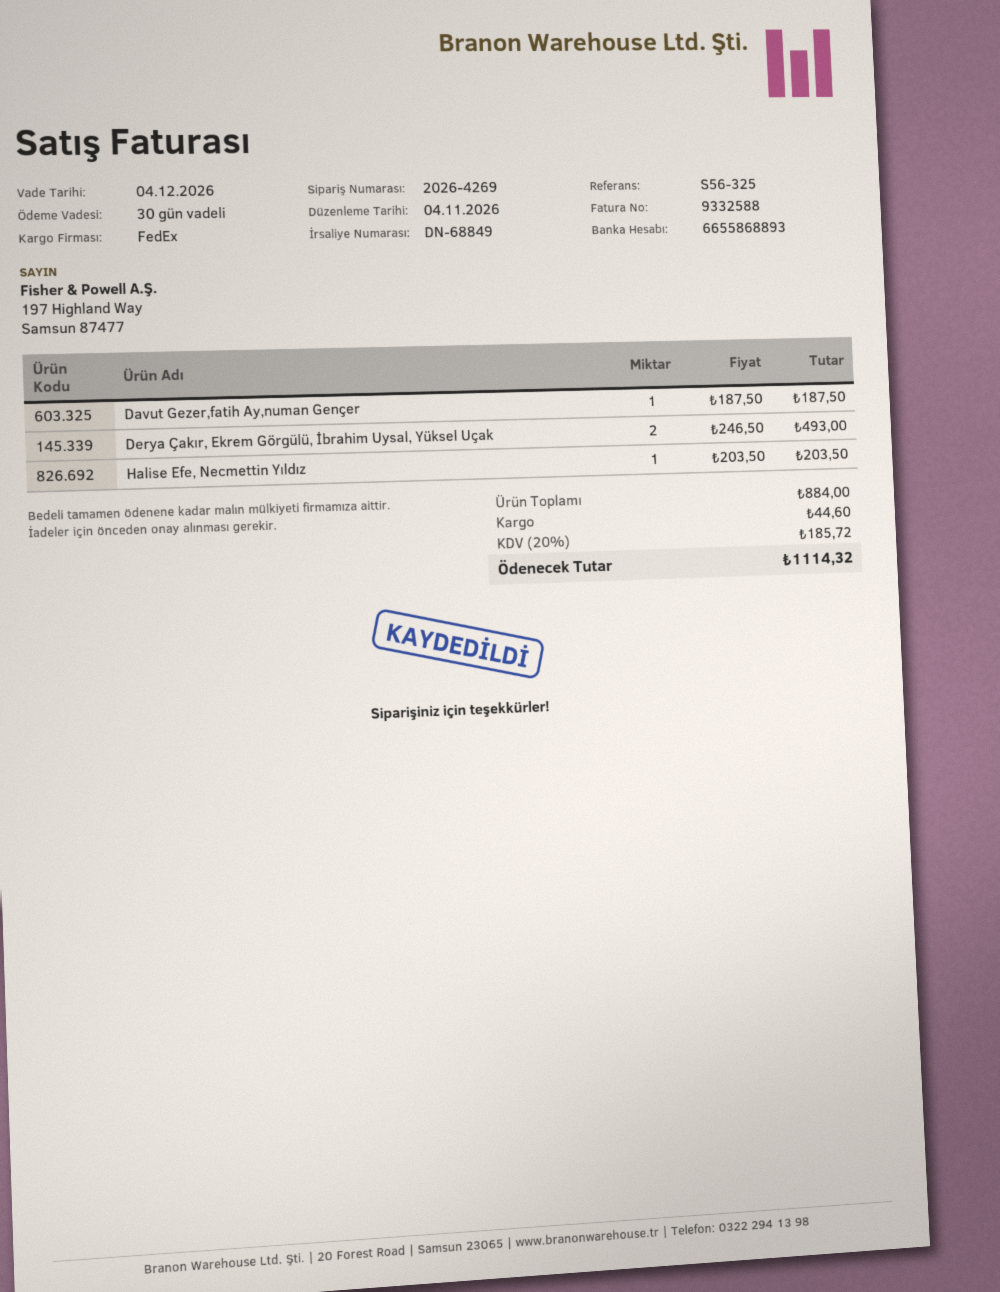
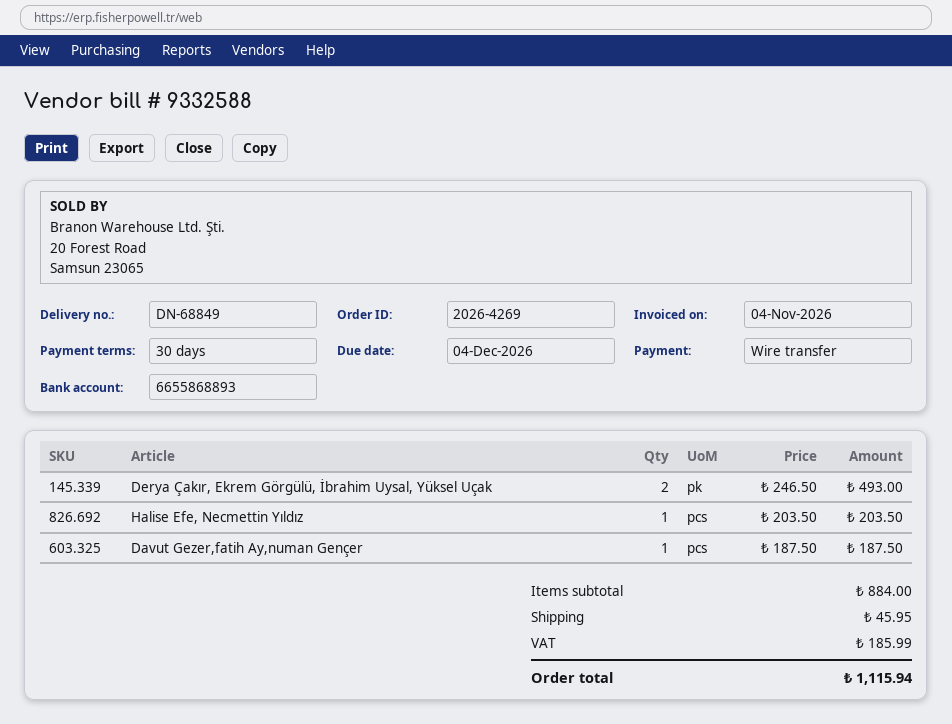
shipping: 44.60 -> 45.95
tax: 185.72 -> 185.99
total: 1114.32 -> 1115.94

